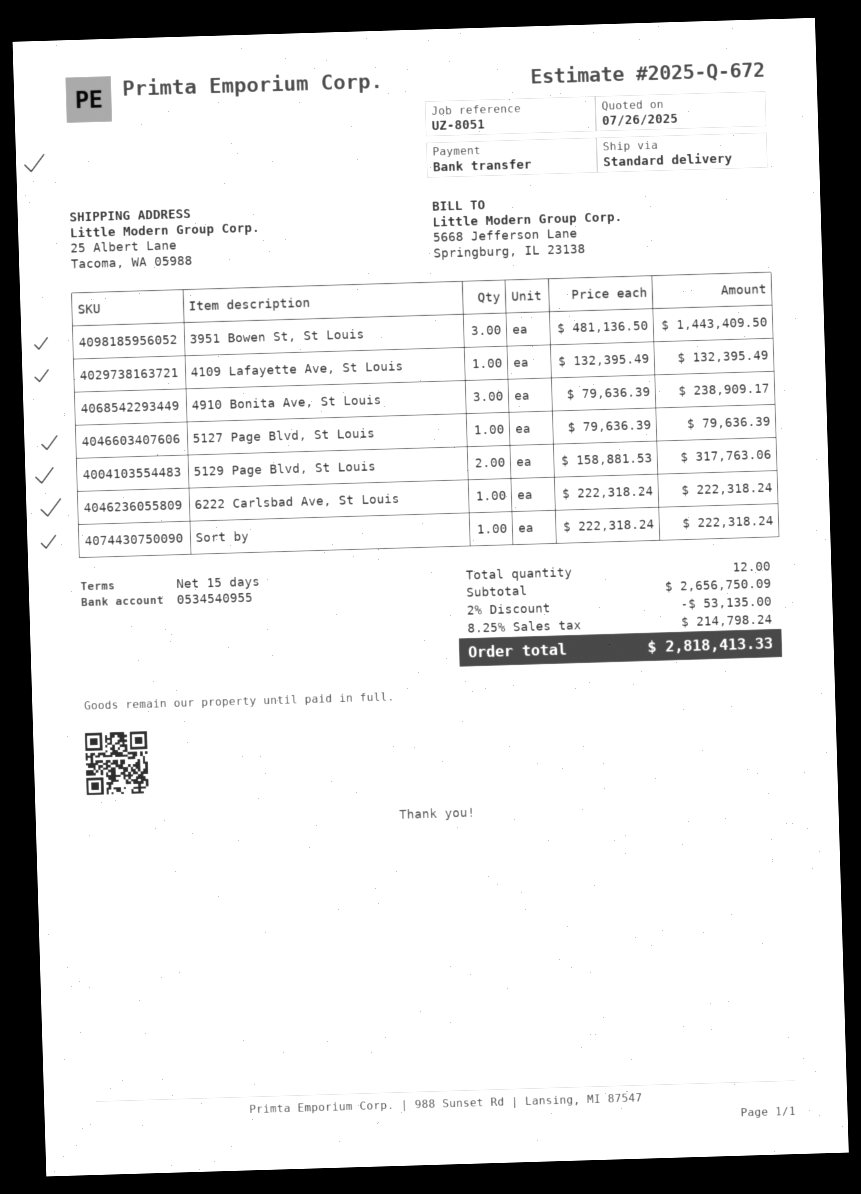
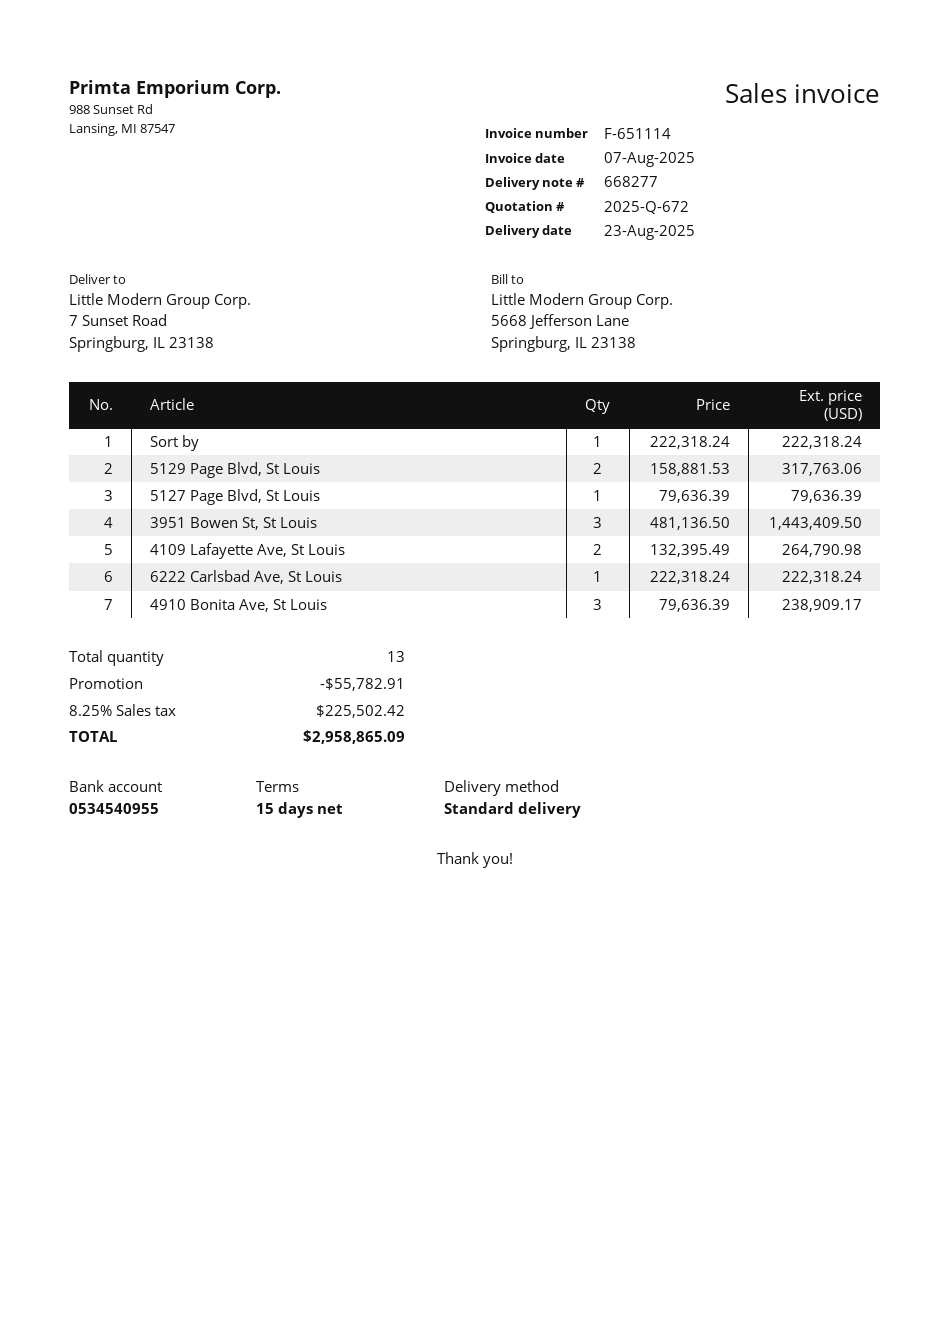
ship to: 25 Albert Lane, Tacoma, WA 05988 -> 7 Sunset Road, Springburg, IL 23138
4109 Lafayette Ave, St Louis: 1 x 132395.49 = 132395.49 -> 2 x 132395.49 = 264790.98
total quantity: 12 -> 13
discount: 53135.00 -> 55782.91
tax: 8.25% = 214798.24 -> 8.25% = 225502.42
total: 2818413.33 -> 2958865.09

